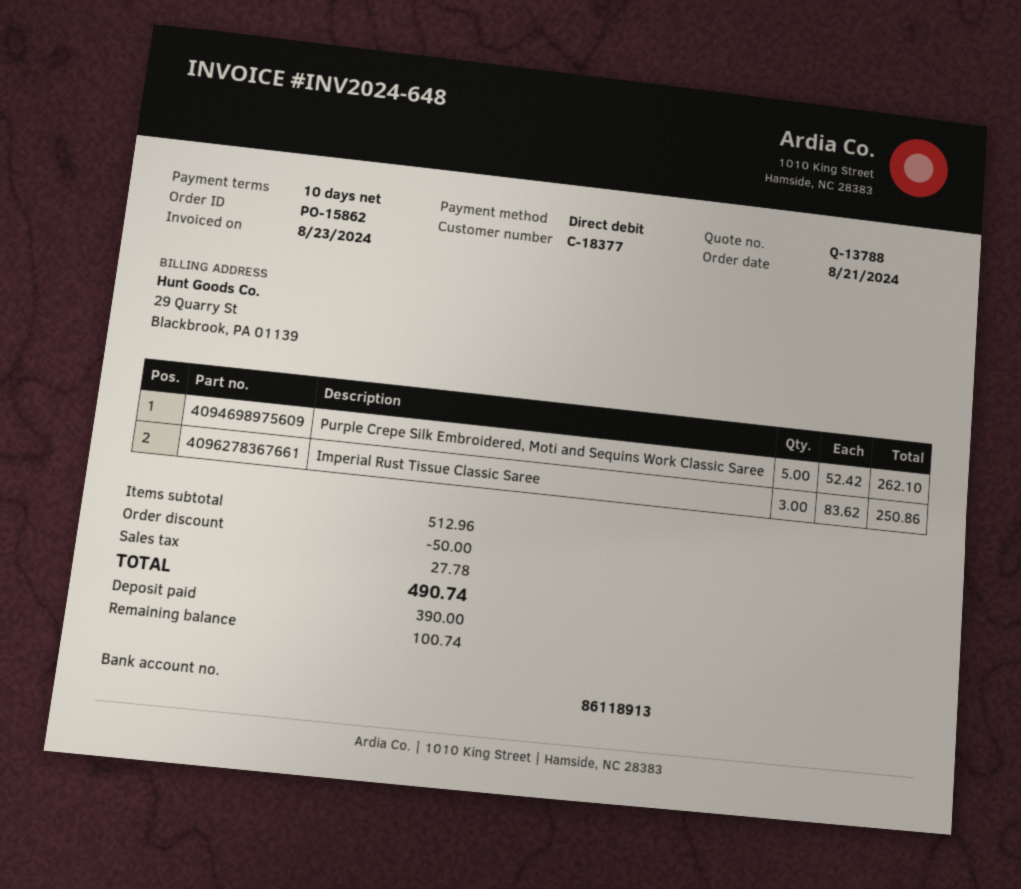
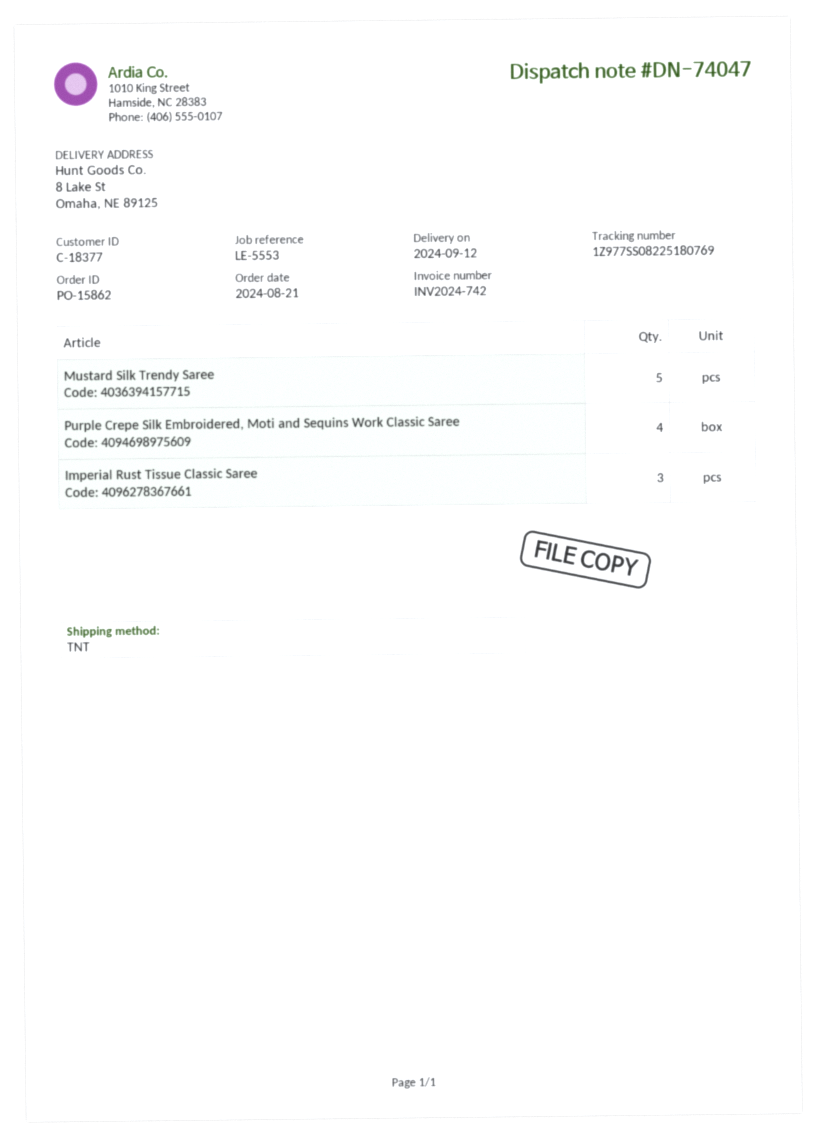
invoice number: INV2024-648 -> INV2024-742
Purple Crepe Silk Embroidered, Moti and Sequins Work Classic Saree: 5 -> 4
Mustard Silk Trendy Saree: none -> 5

